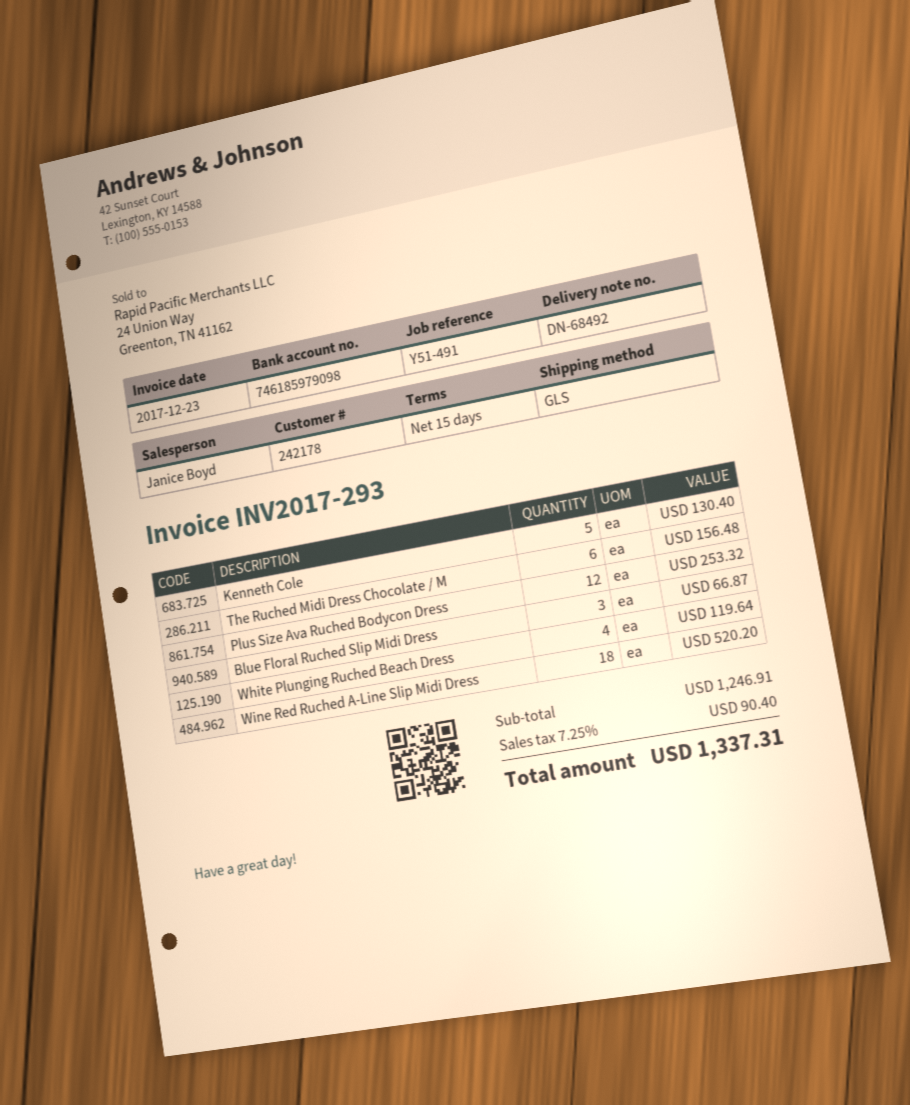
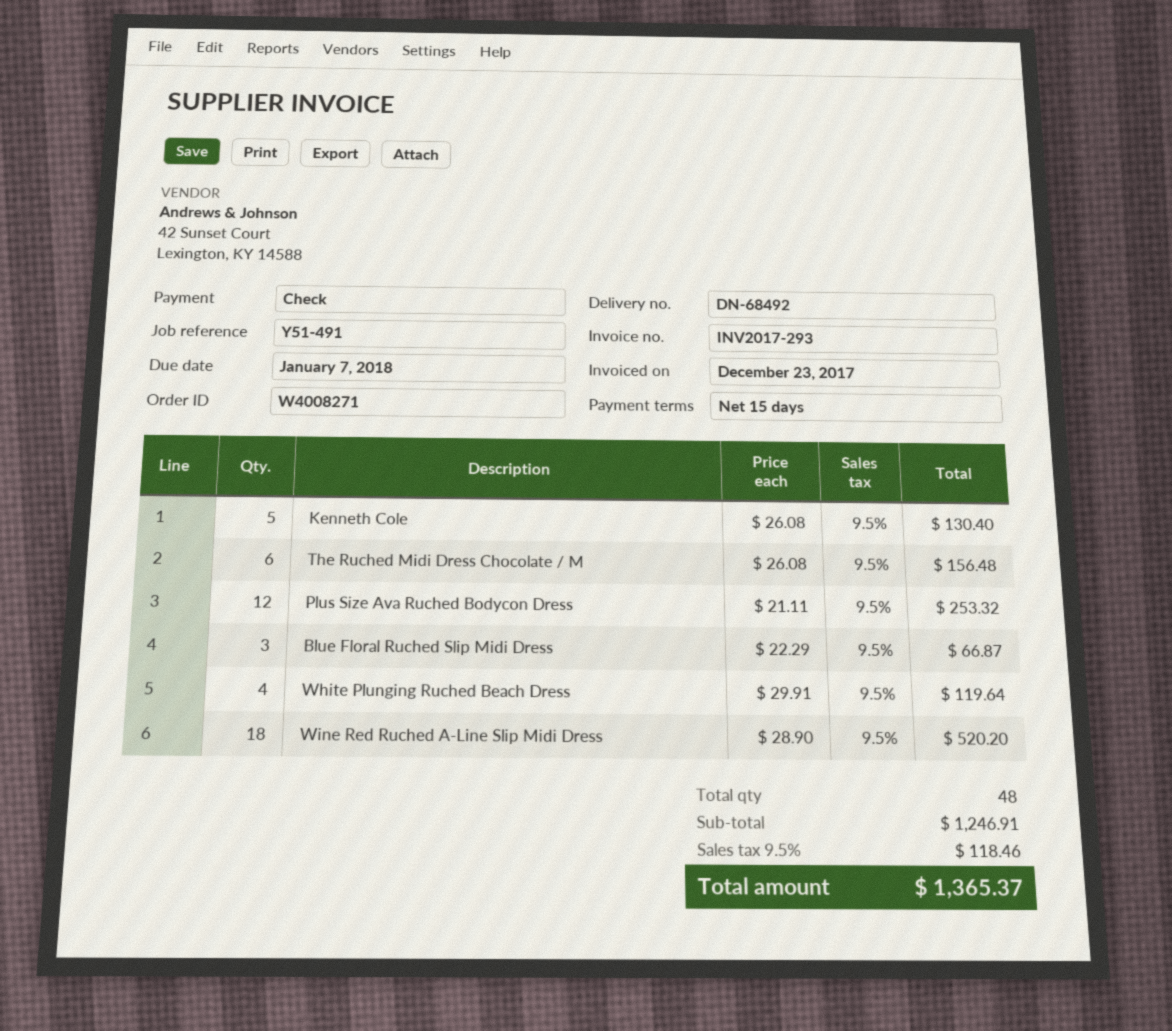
tax: 7.25% = 90.40 -> 9.5% = 118.46
total: 1337.31 -> 1365.37

